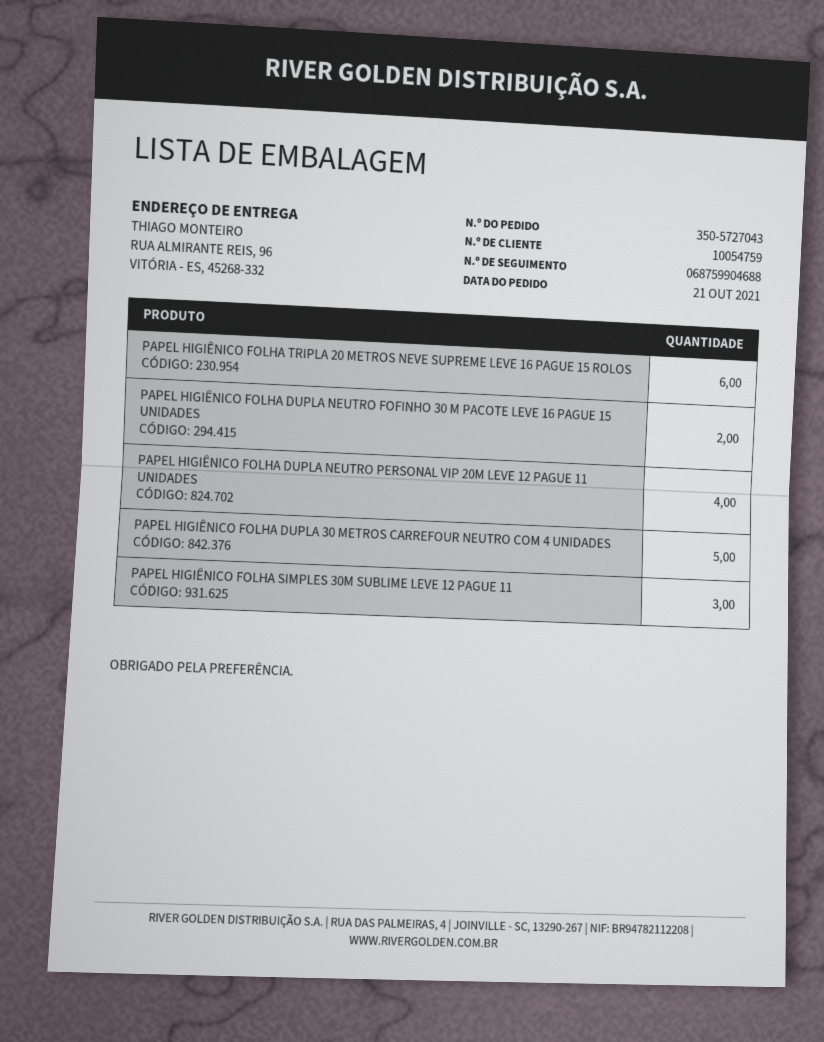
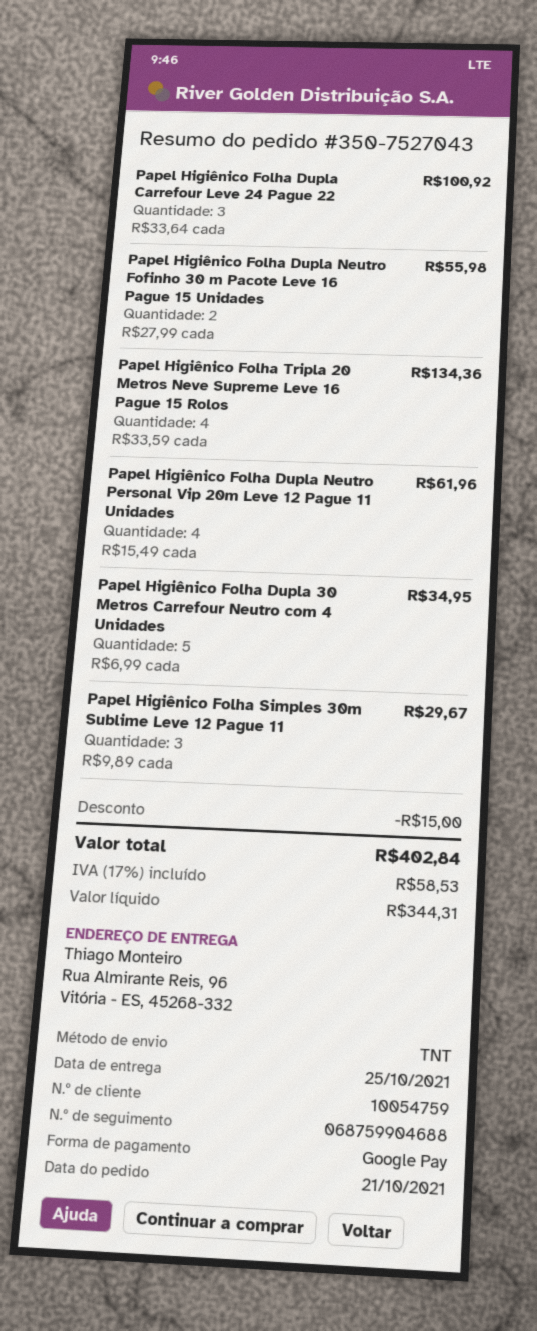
order number: 350-5727043 -> 350-7527043
PAPEL HIGIÊNICO FOLHA TRIPLA 20 METROS NEVE SUPREME LEVE 16 PAGUE 15 ROLOS: 6 -> 4
Papel Higiênico Folha Dupla Carrefour Leve 24 Pague 22: none -> 3

